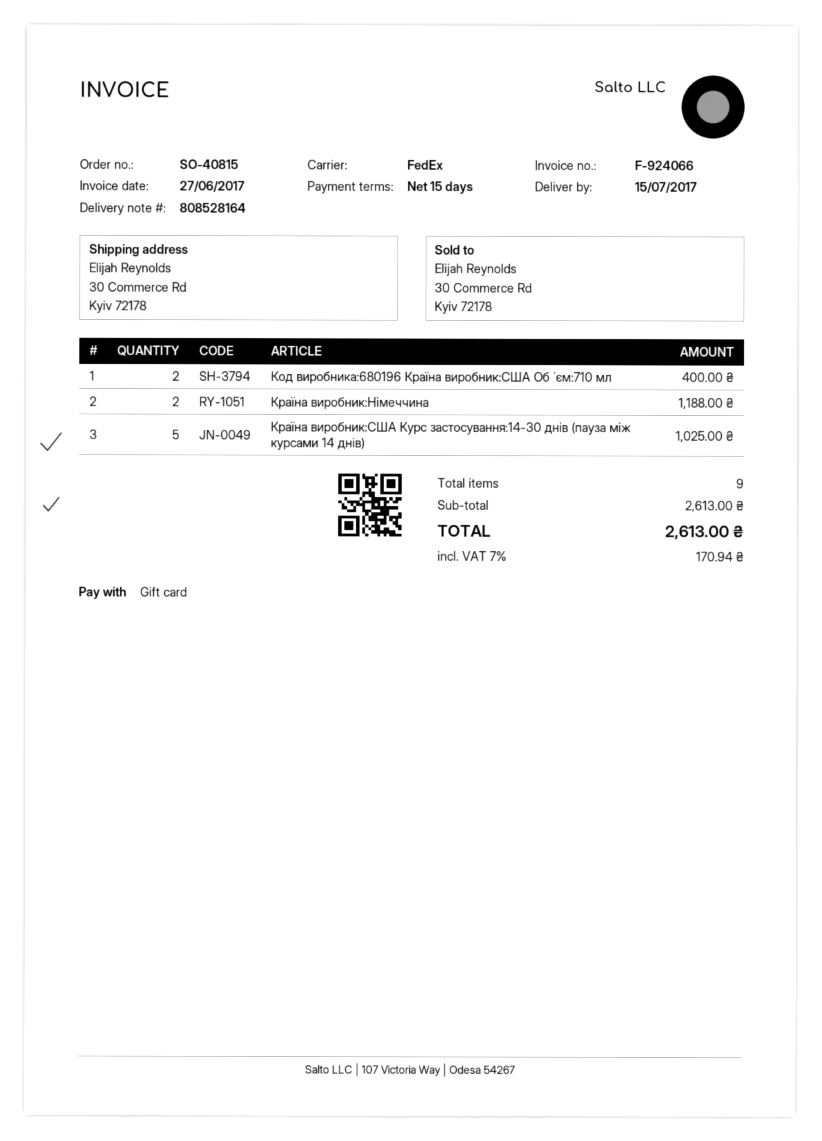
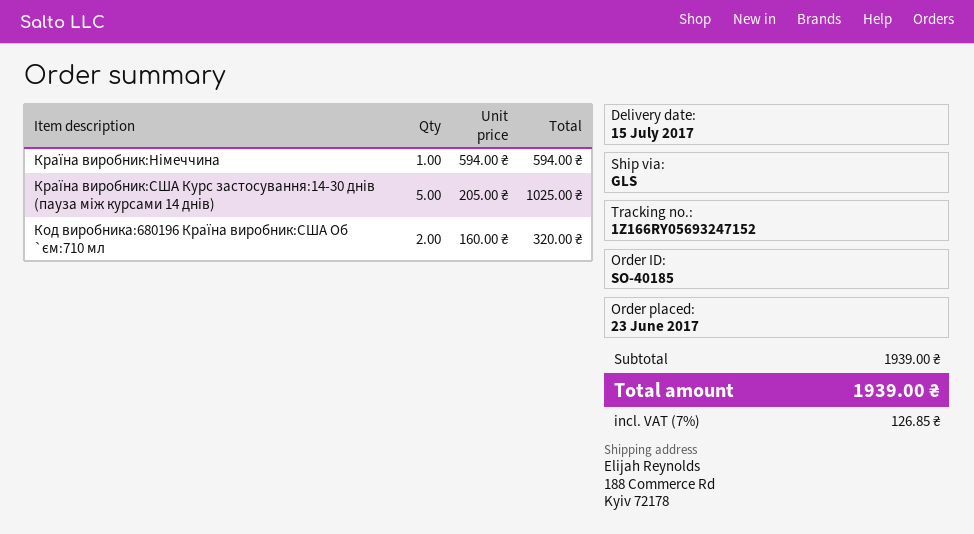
order number: SO-40815 -> SO-40185
shipping method: FedEx -> GLS
ship to: 30 Commerce Rd, Kyiv 72178 -> 188 Commerce Rd, Kyiv 72178
Код виробника:680196 Країна виробник:США Об `єм:710 мл: 2 for 400.00 -> 2 for 320.00
Країна виробник:Німеччина: 2 for 1188.00 -> 1 for 594.00
subtotal: 2613.00 -> 1939.00
tax: 7% = 170.94 -> 7% = 126.85
total: 2613.00 -> 1939.00

